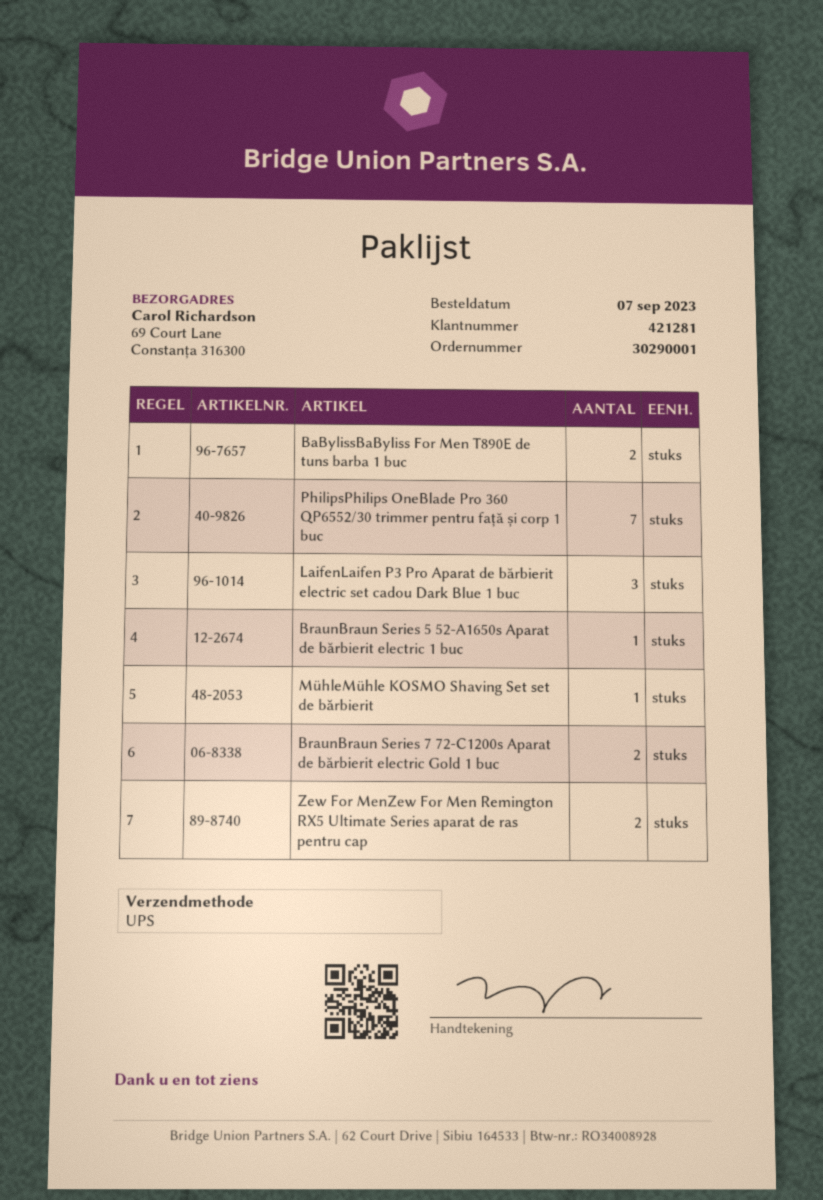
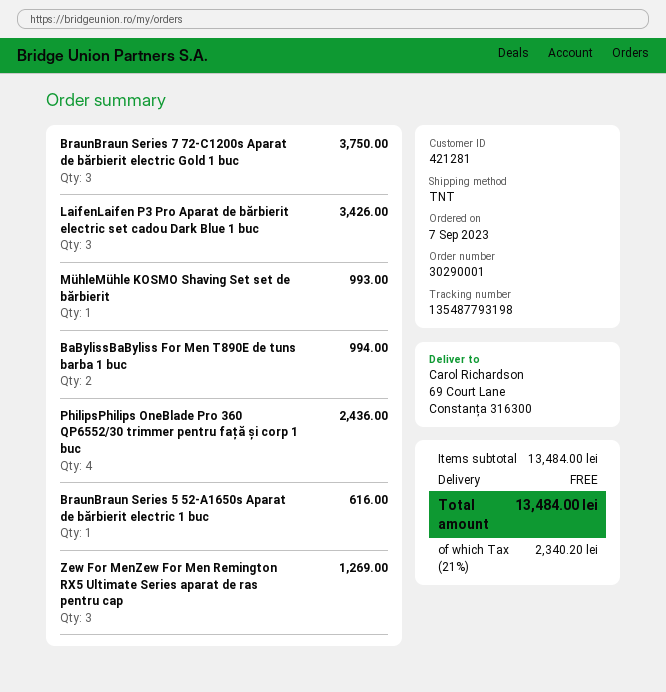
shipping method: UPS -> TNT
PhilipsPhilips OneBlade Pro 360 QP6552/30 trimmer pentru față și corp 1 buc: 7 -> 4
BraunBraun Series 7 72-C1200s Aparat de bărbierit electric Gold 1 buc: 2 -> 3
Zew For MenZew For Men Remington RX5 Ultimate Series aparat de ras pentru cap: 2 -> 3

